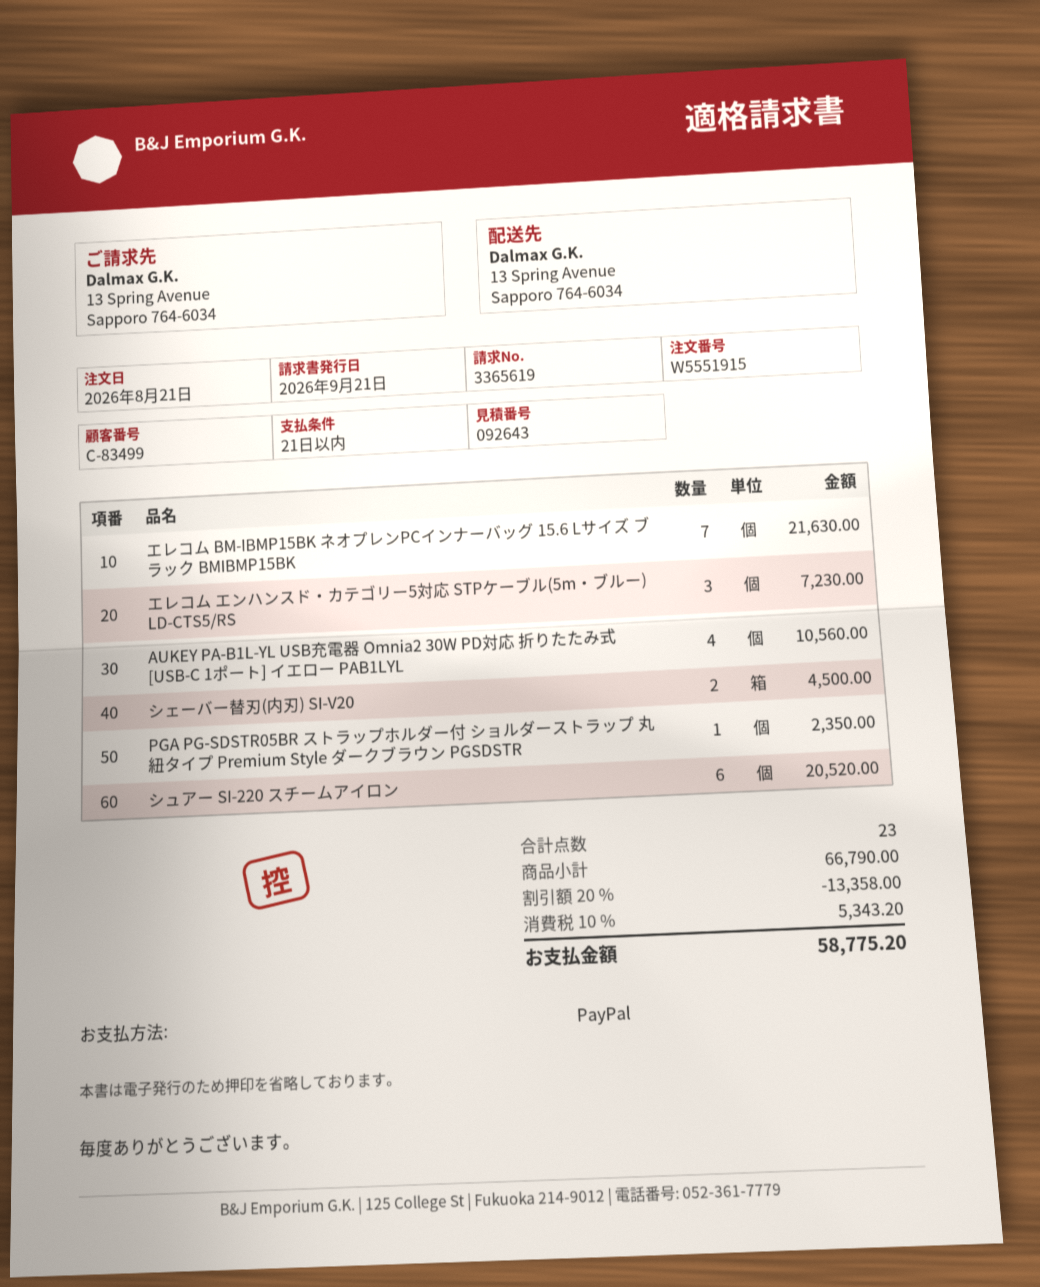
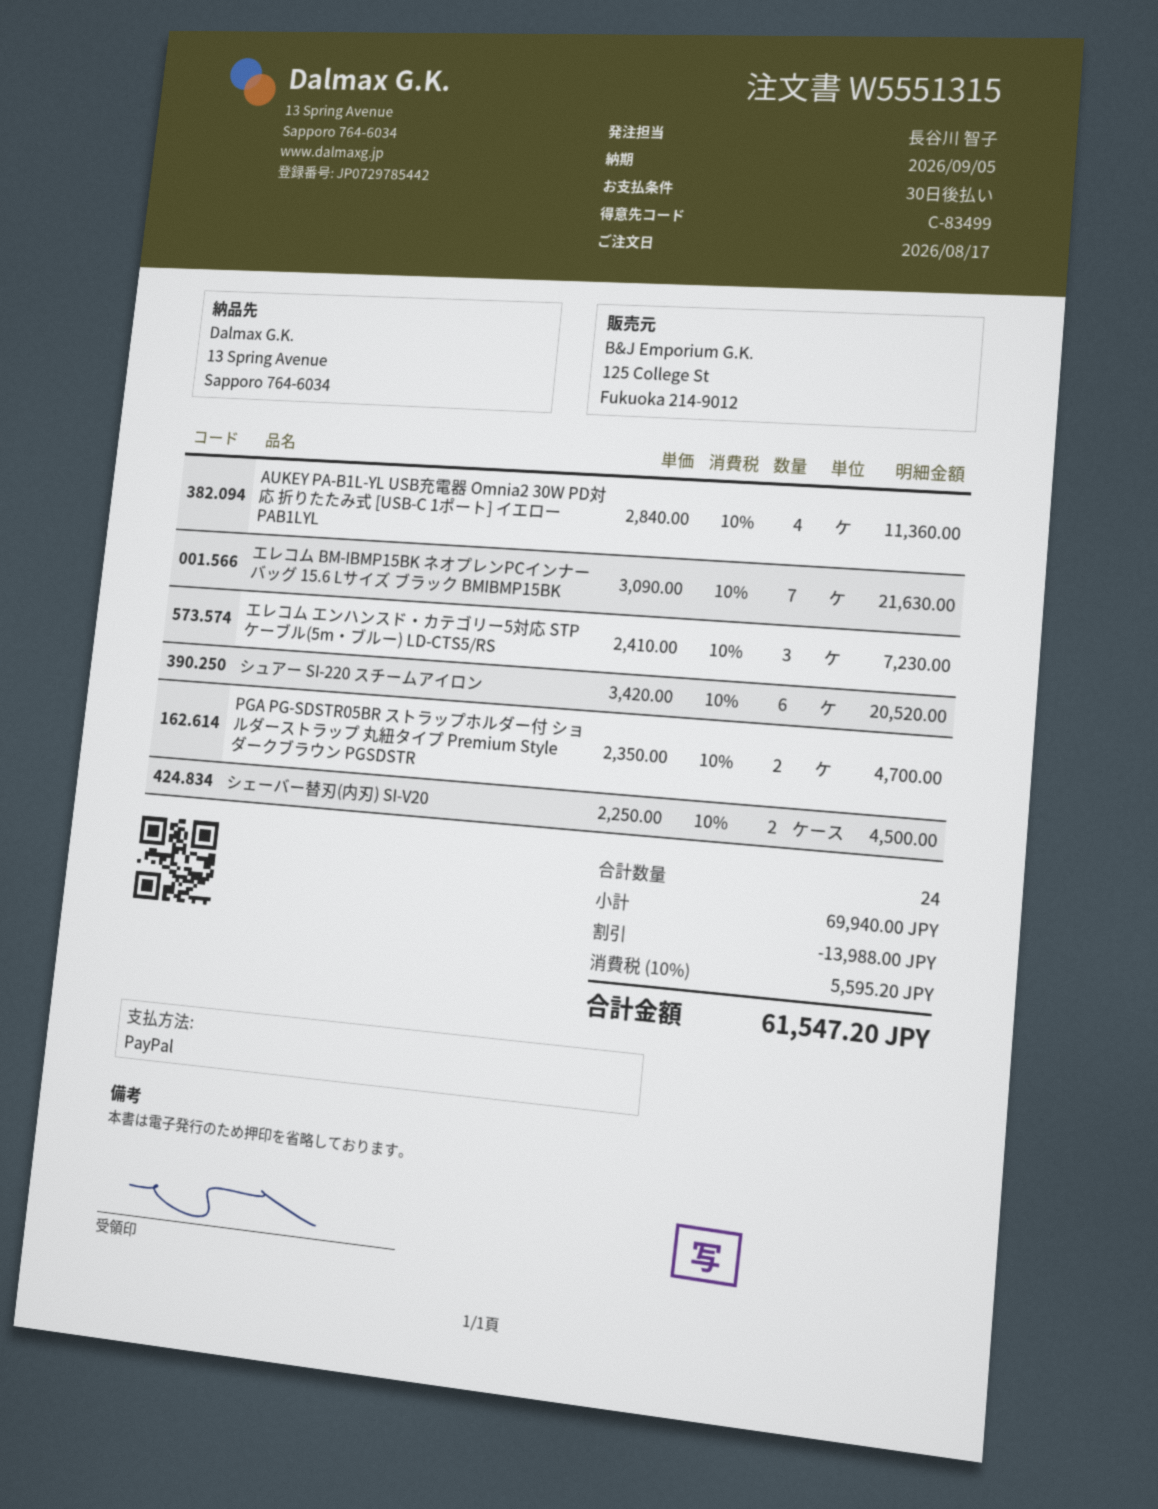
order number: W5551915 -> W5551315
order date: 2026-08-21 -> 2026-08-17
payment terms: 21 days -> 30 days
AUKEY PA-B1L-YL USB充電器 Omnia2 30W PD対応 折りたたみ式 [USB-C 1ポート] イエロー PAB1LYL: 4 for 10560.00 -> 4 for 11360.00
PGA PG-SDSTR05BR ストラップホルダー付 ショルダーストラップ 丸紐タイプ Premium Style ダークブラウン PGSDSTR: 1 for 2350.00 -> 2 for 4700.00
total quantity: 23 -> 24
subtotal: 66790.00 -> 69940.00
discount: 13358.00 -> 13988.00
tax: 10% = 5343.20 -> 10% = 5595.20
total: 58775.20 -> 61547.20

